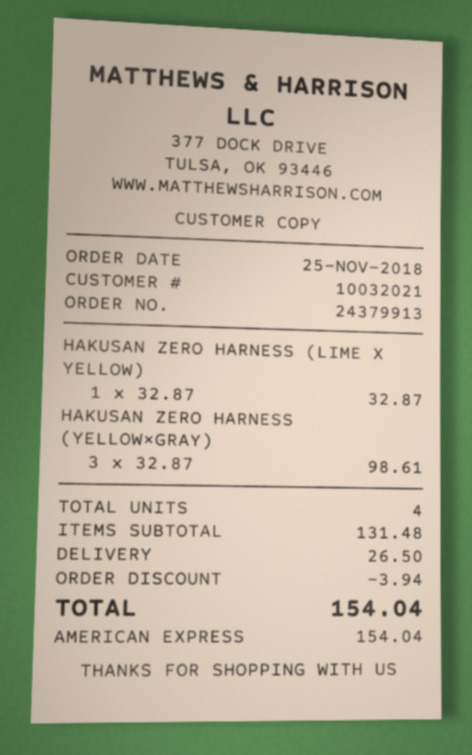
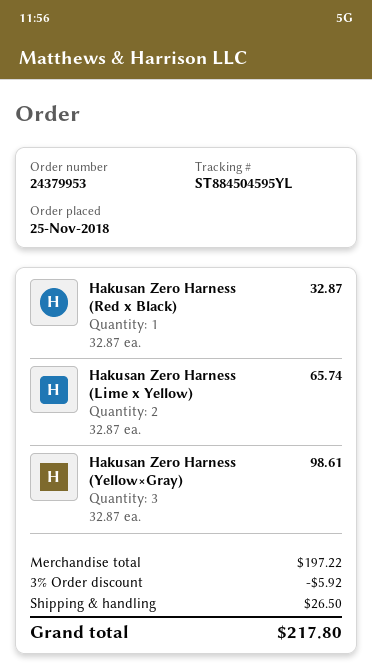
order number: 24379913 -> 24379953
HAKUSAN ZERO HARNESS (LIME X YELLOW): 1 x 32.87 = 32.87 -> 2 x 32.87 = 65.74
Hakusan Zero Harness (Red x Black): none -> 1 x 32.87 = 32.87
subtotal: 131.48 -> 197.22
discount: 3.94 -> 5.92
total: 154.04 -> 217.80

